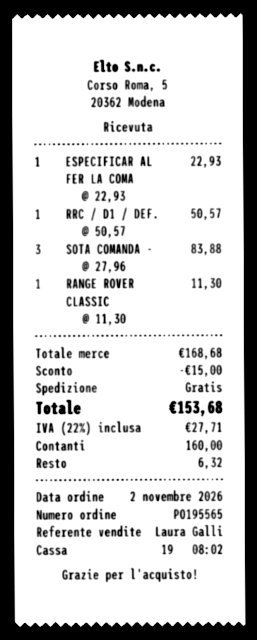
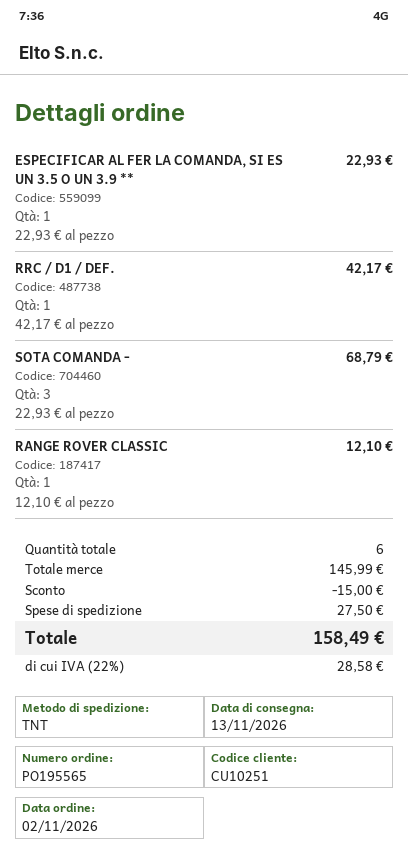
RRC / D1 / DEF.: 1 x 50.57 = 50.57 -> 1 x 42.17 = 42.17
SOTA COMANDA -: 3 x 27.96 = 83.88 -> 3 x 22.93 = 68.79
RANGE ROVER CLASSIC: 1 x 11.30 = 11.30 -> 1 x 12.10 = 12.10
subtotal: 168.68 -> 145.99
shipping: 0.00 -> 27.50
tax: 22% = 27.71 -> 22% = 28.58
total: 153.68 -> 158.49

